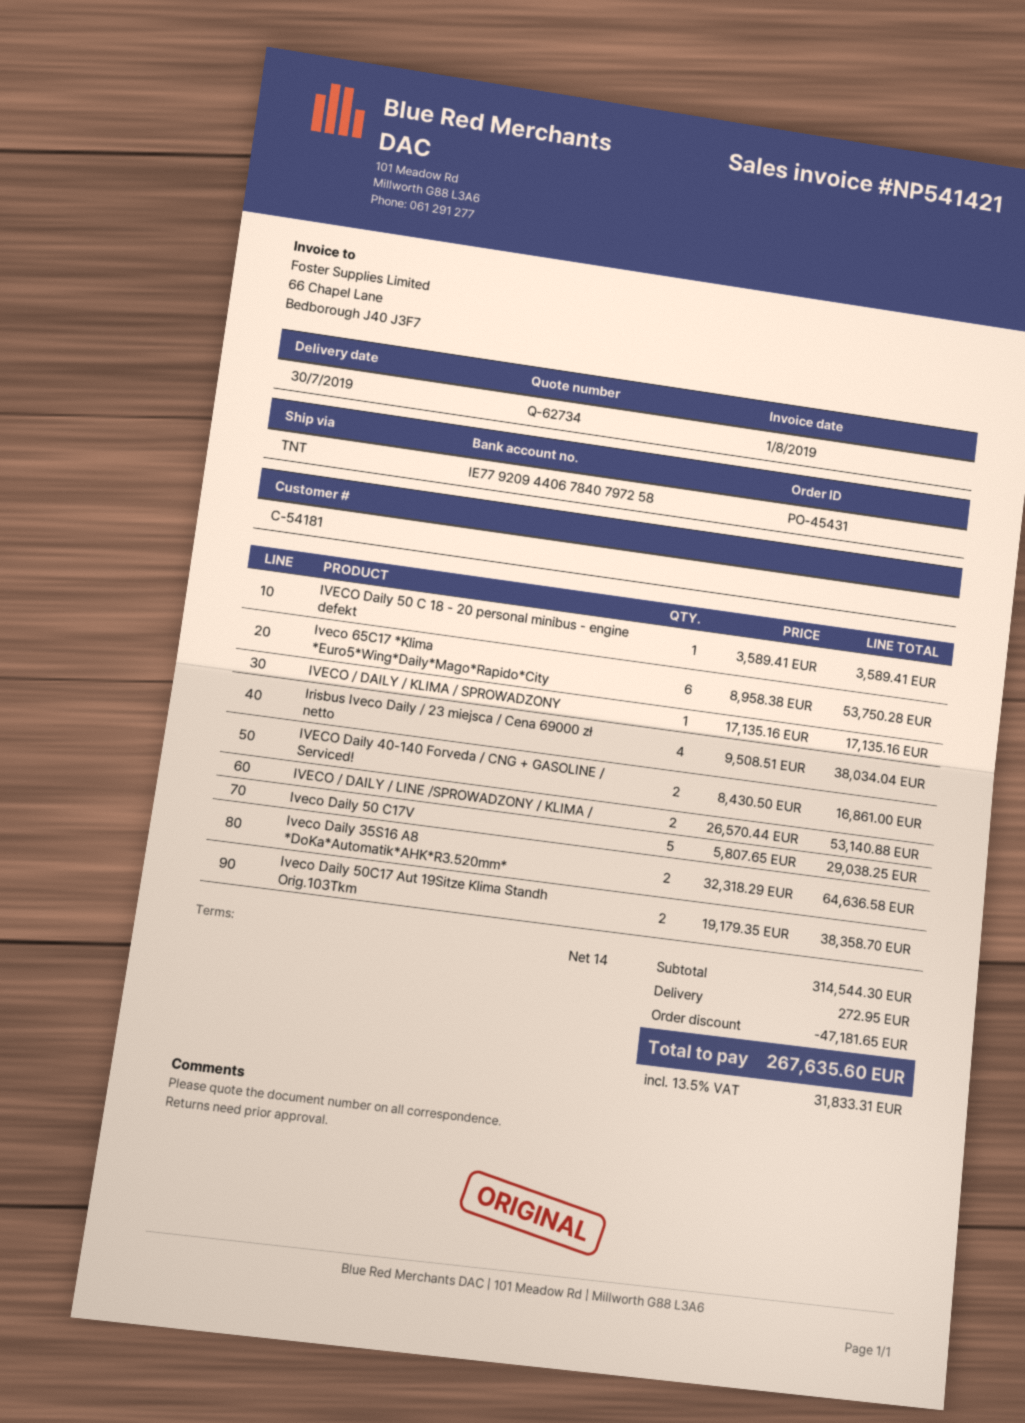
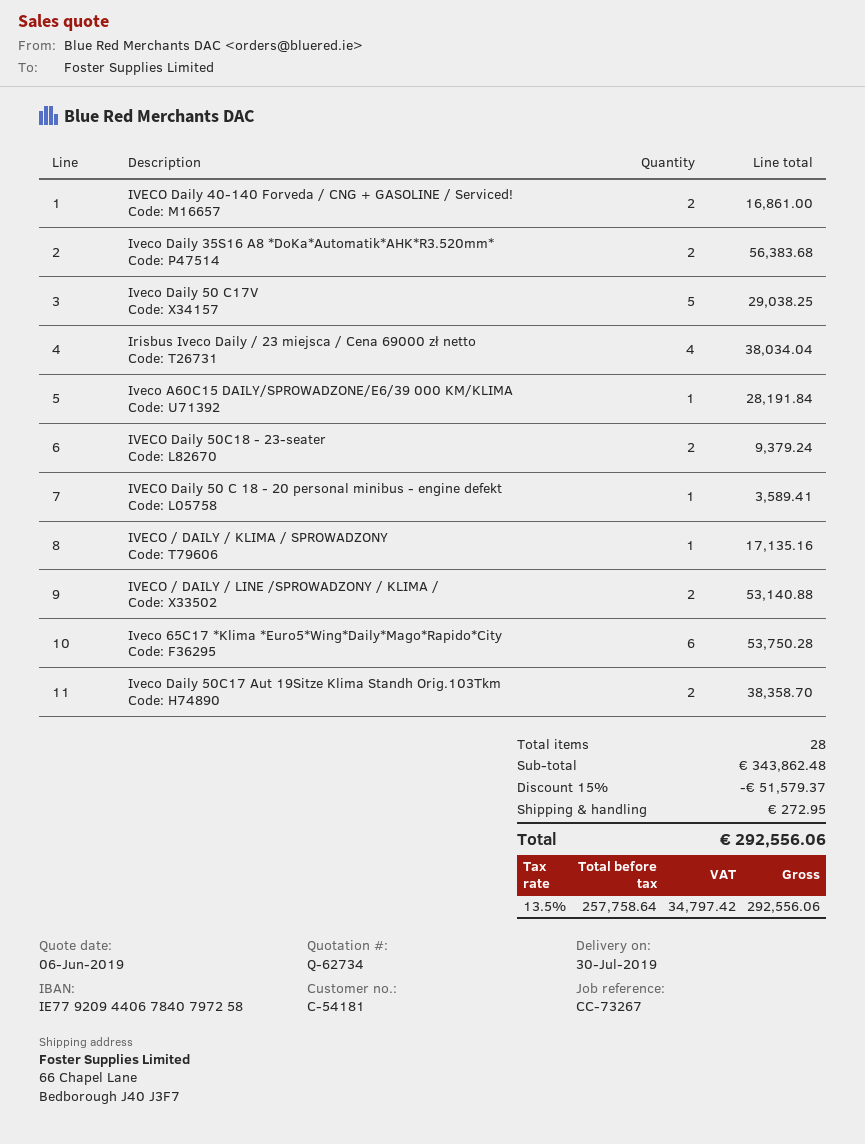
Iveco Daily 35S16 A8 *DoKa*Automatik*AHK*R3.520mm*: 2 for 64636.58 -> 2 for 56383.68
Iveco A60C15 DAILY/SPROWADZONE/E6/39 000 KM/KLIMA: none -> 1 for 28191.84
IVECO Daily 50C18 - 23-seater: none -> 2 for 9379.24
subtotal: 314544.30 -> 343862.48
discount: 47181.65 -> 51579.37
tax: 13.5% = 31833.31 -> 13.5% = 34797.42
total: 267635.60 -> 292556.06

